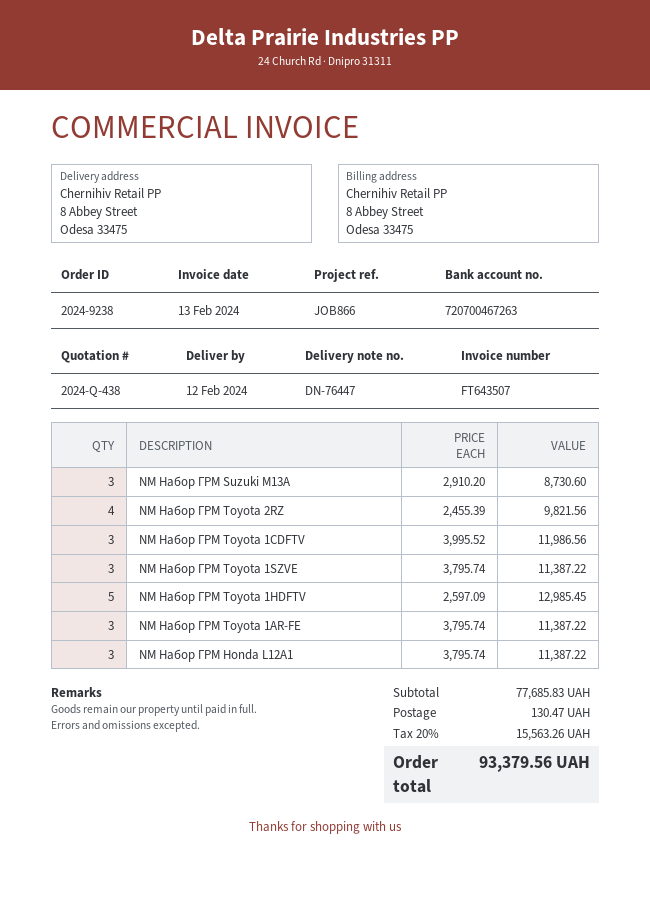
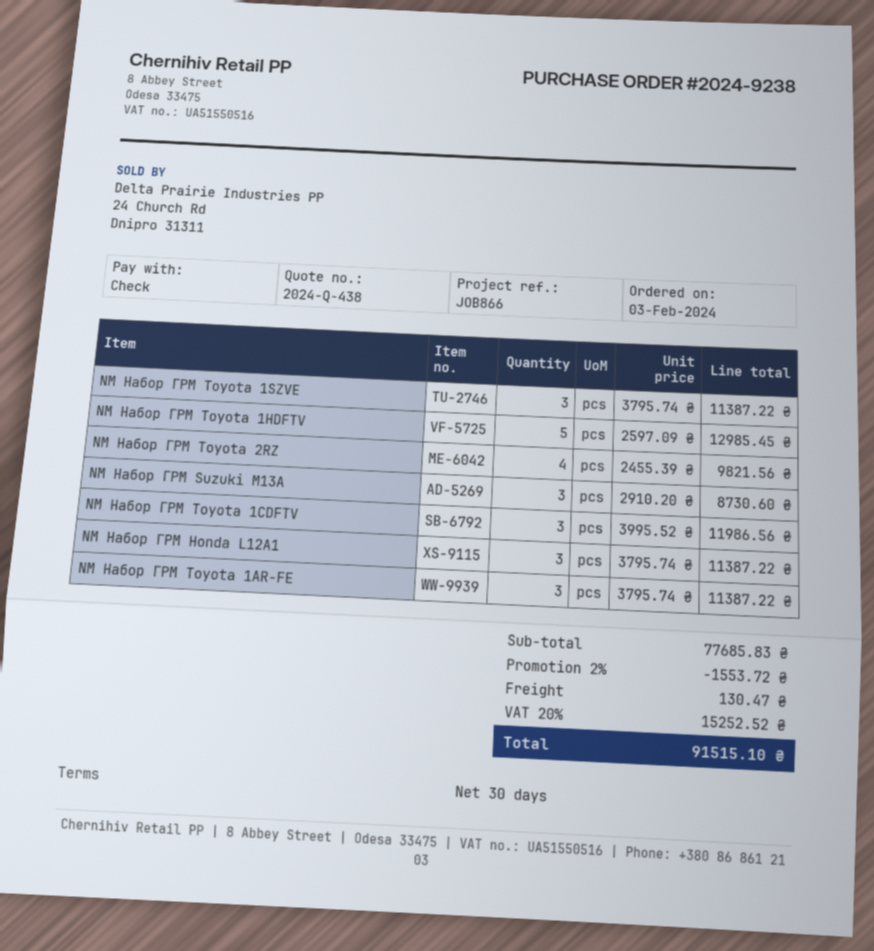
discount: none -> 2% = 1553.72
tax: 20% = 15563.26 -> 20% = 15252.52
total: 93379.56 -> 91515.10

